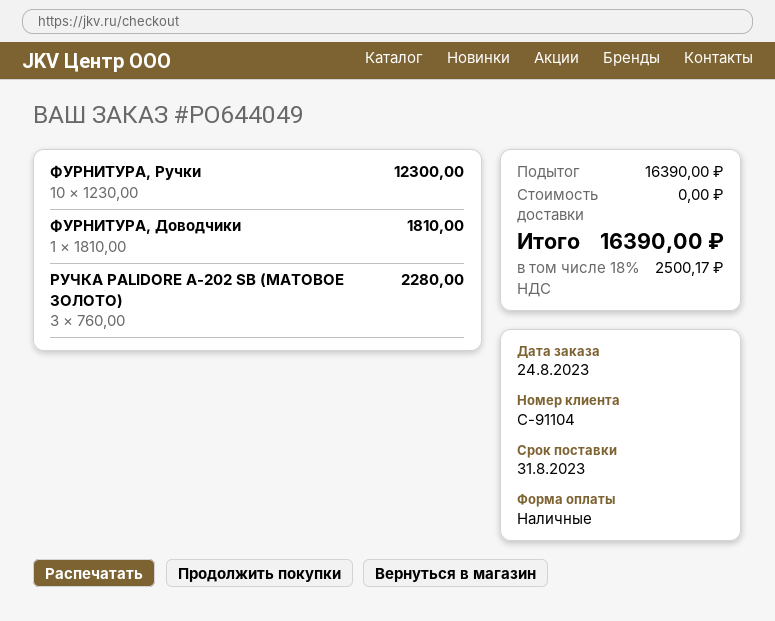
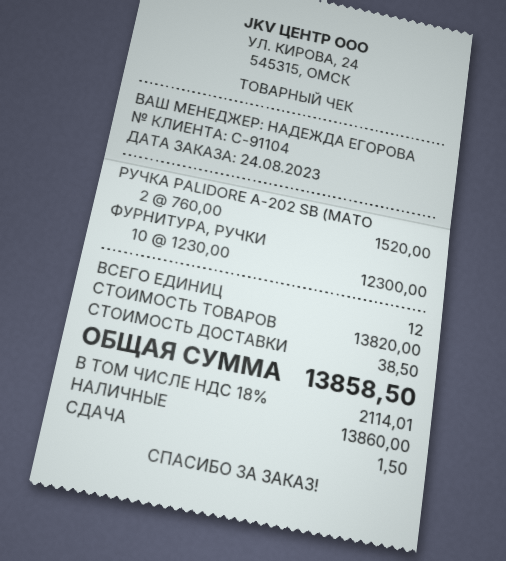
ФУРНИТУРА, Доводчики: 1 x 1810.00 = 1810.00 -> none
РУЧКА PALIDORE А-202 SВ (МАТОВОЕ ЗОЛОТО): 3 x 760.00 = 2280.00 -> 2 x 760.00 = 1520.00
subtotal: 16390.00 -> 13820.00
shipping: 0.00 -> 38.50
tax: 18% = 2500.17 -> 18% = 2114.01
total: 16390.00 -> 13858.50

